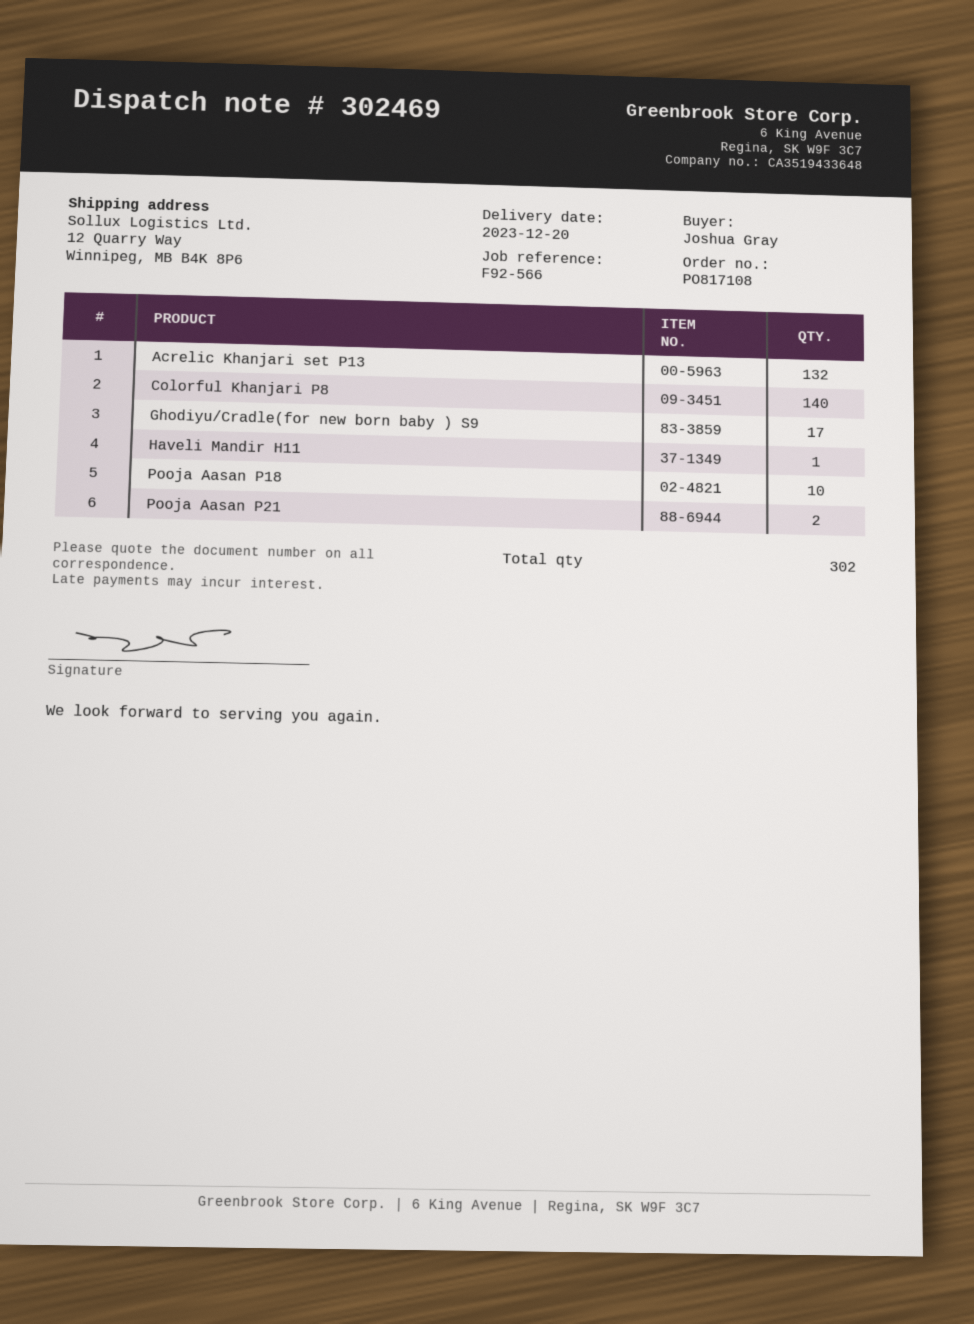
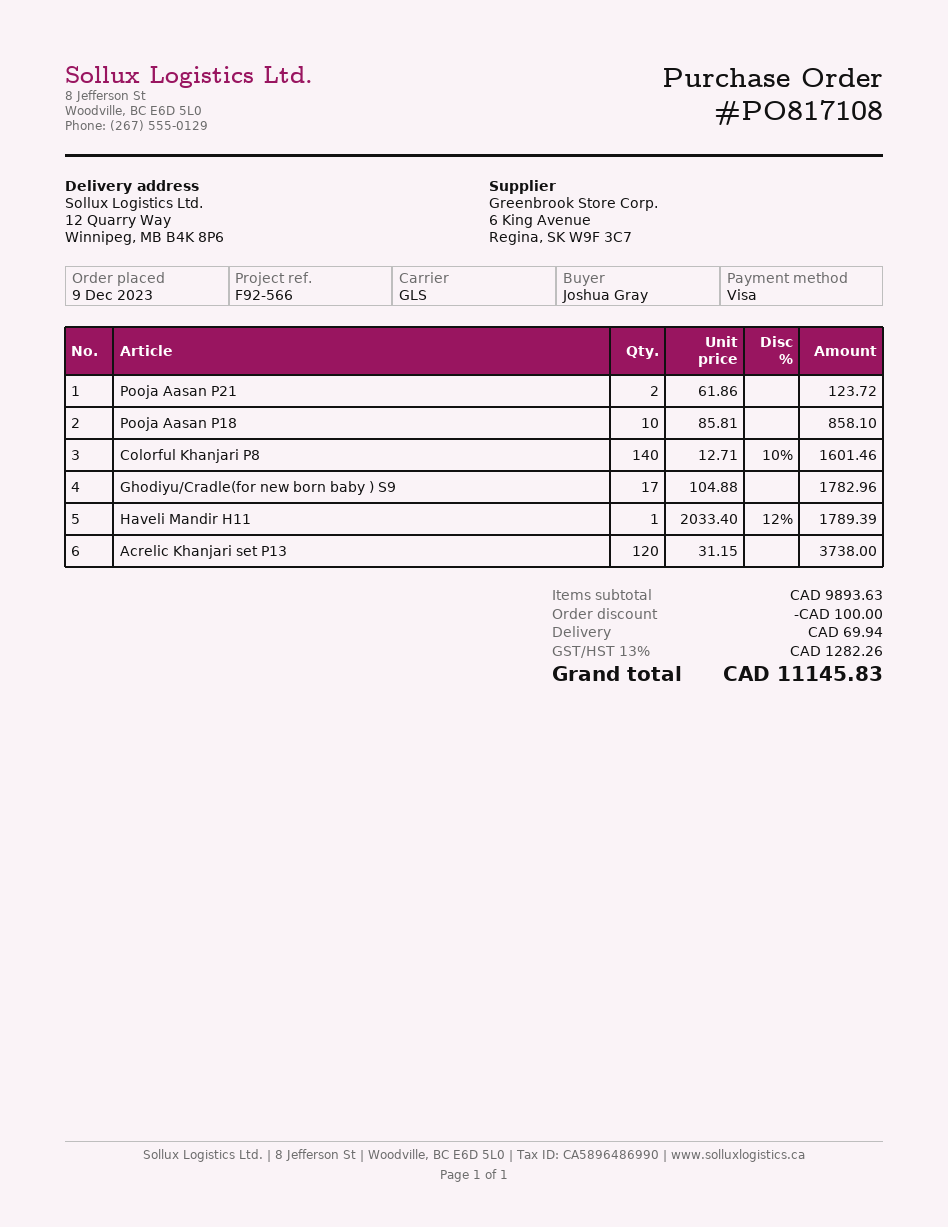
Acrelic Khanjari set P13: 132 -> 120

